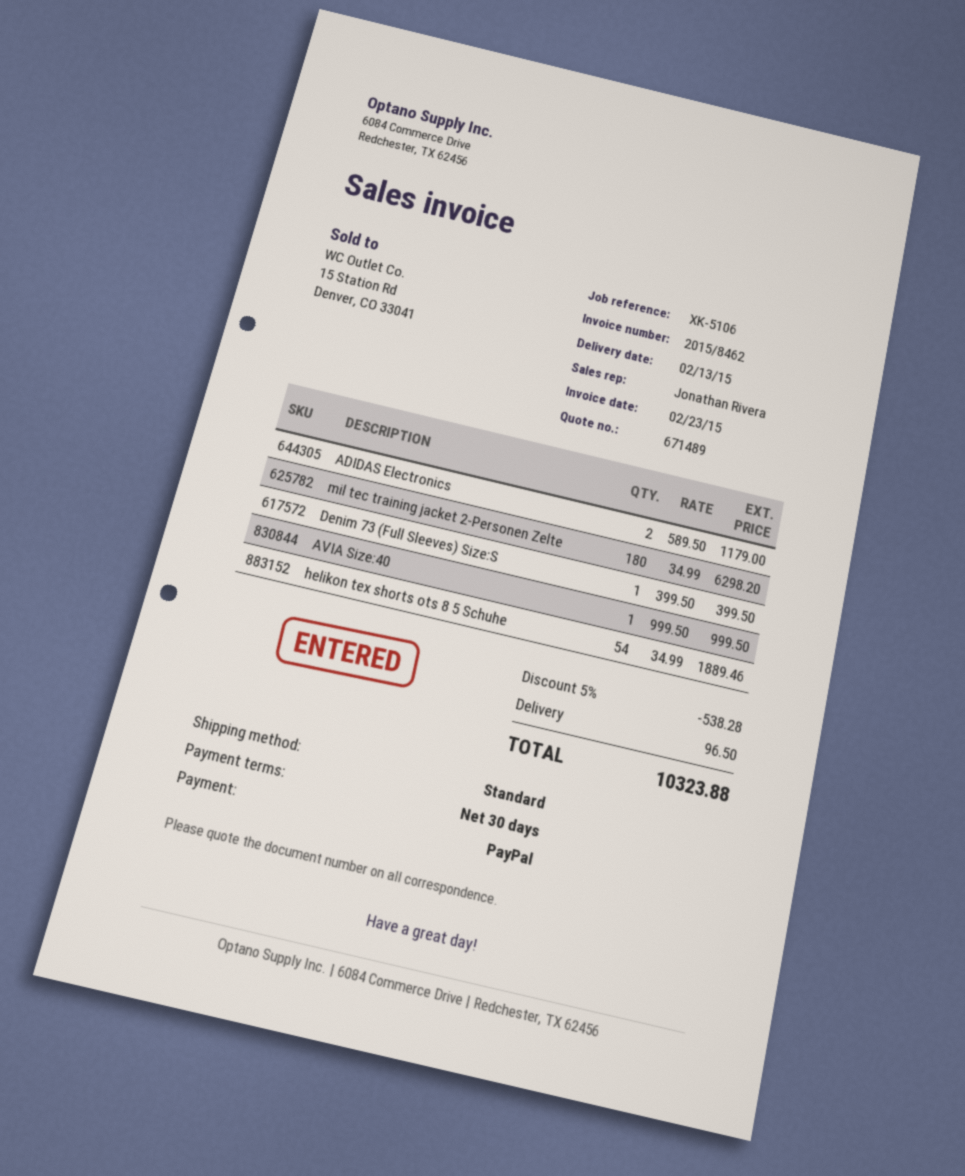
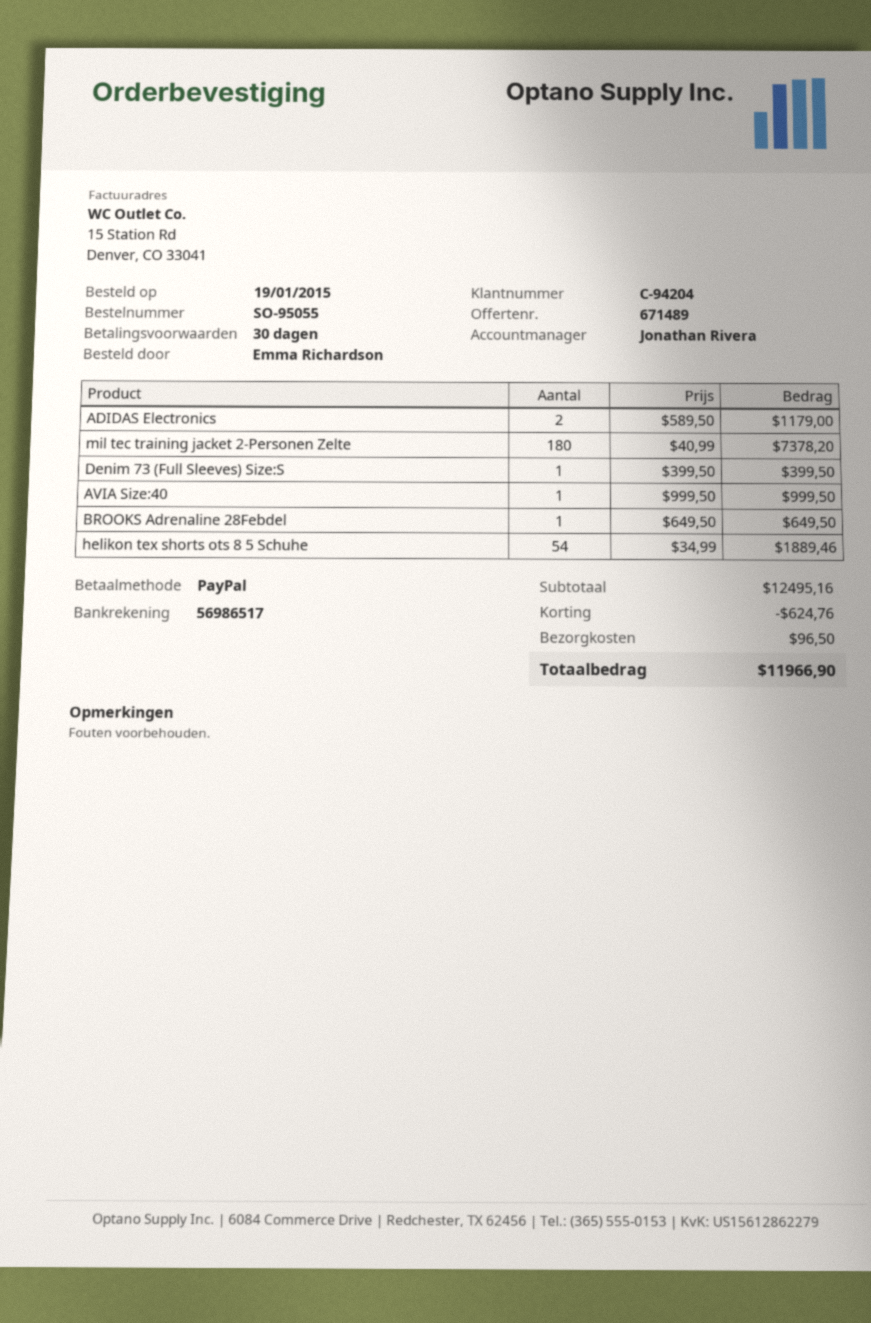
mil tec training jacket 2-Personen Zelte: 180 x 34.99 = 6298.20 -> 180 x 40.99 = 7378.20
BROOKS Adrenaline 28Febdel: none -> 1 x 649.50 = 649.50
discount: 538.28 -> 624.76
total: 10323.88 -> 11966.90

